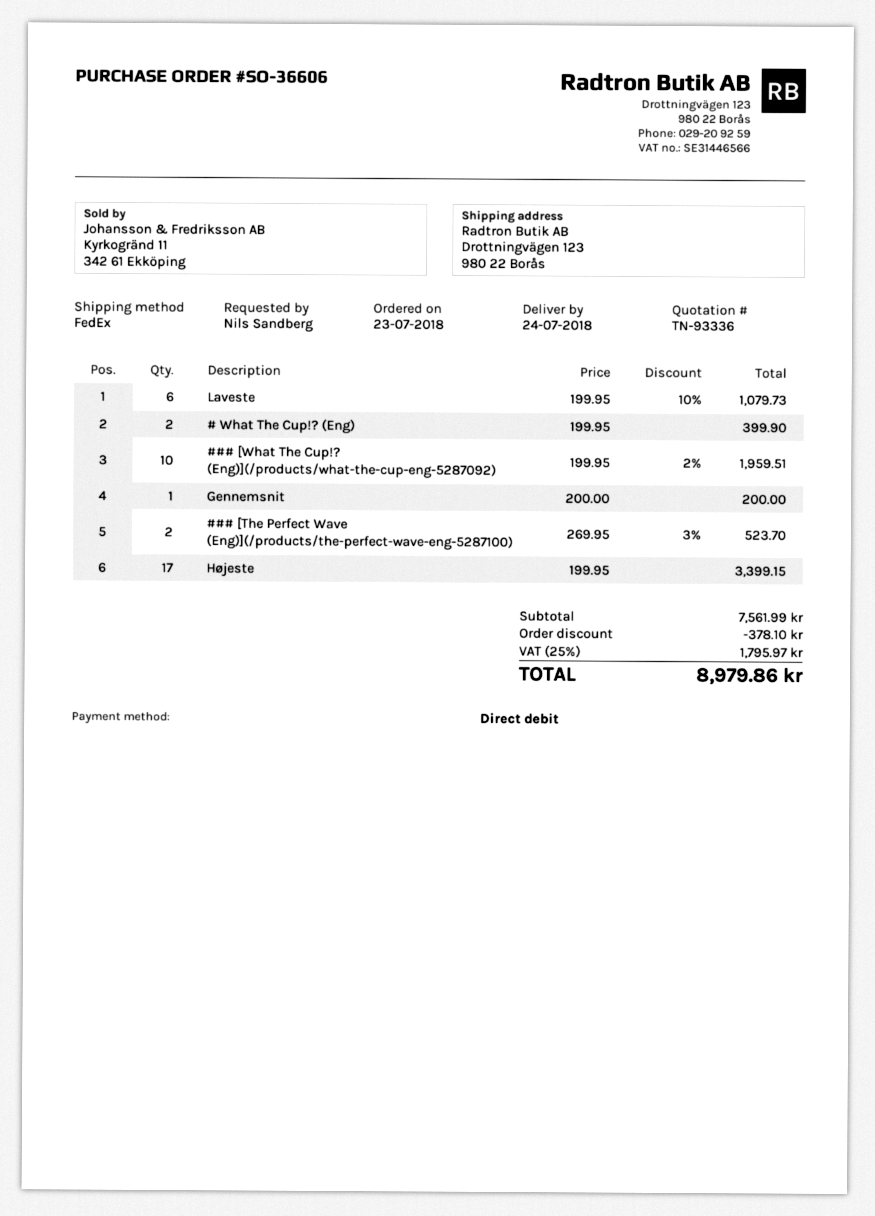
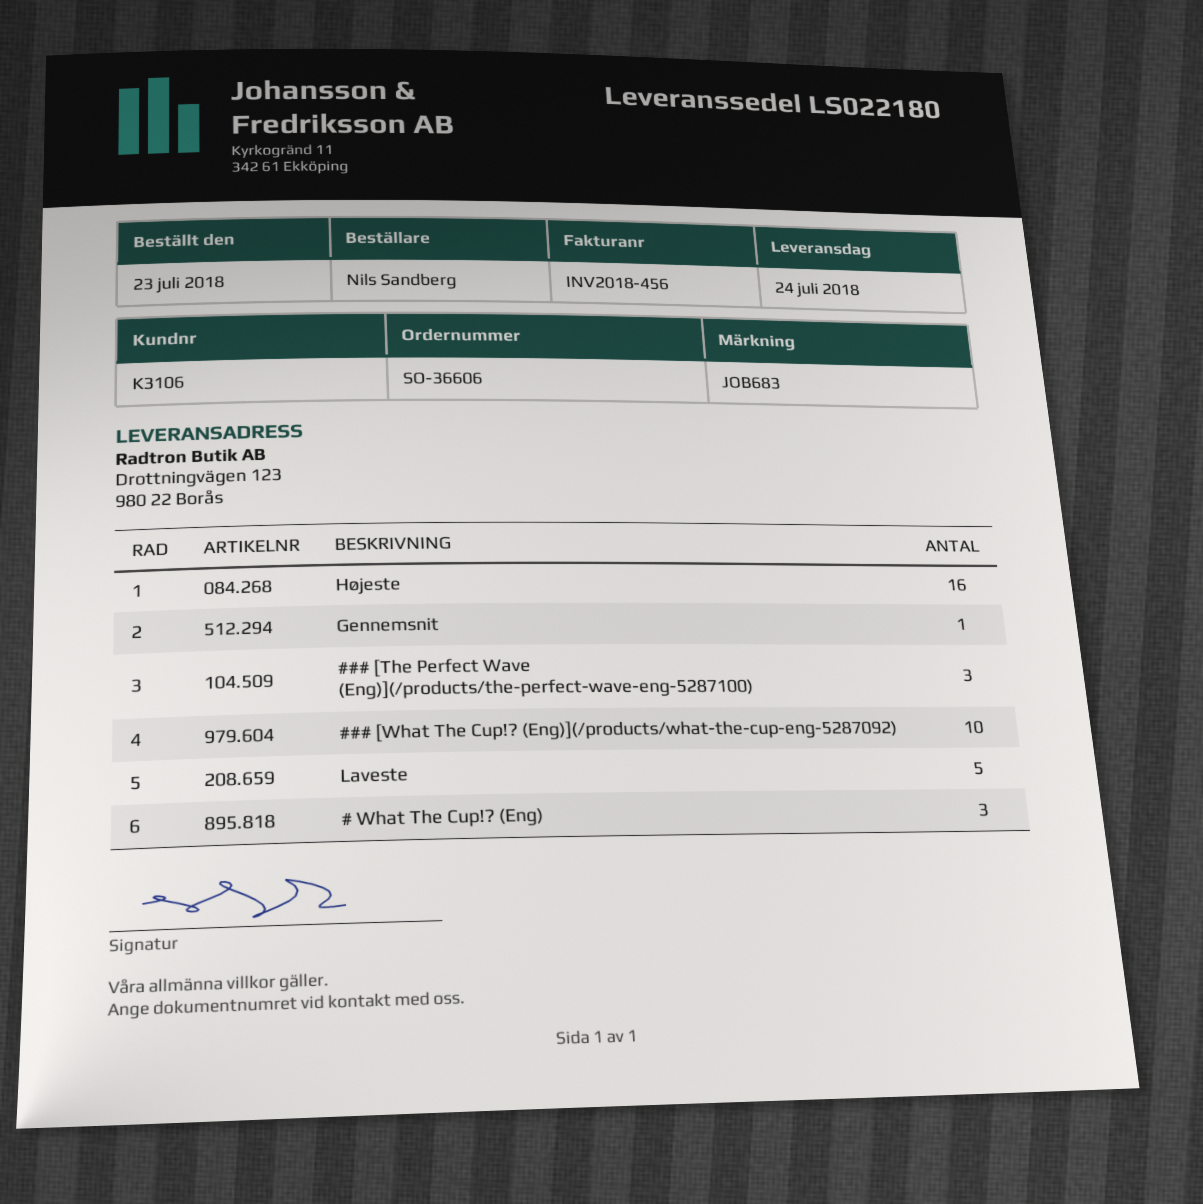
Laveste: 6 -> 5
# What The Cup!? (Eng): 2 -> 3
### [The Perfect Wave (Eng)](/products/the-perfect-wave-eng-5287100): 2 -> 3
Højeste: 17 -> 16

